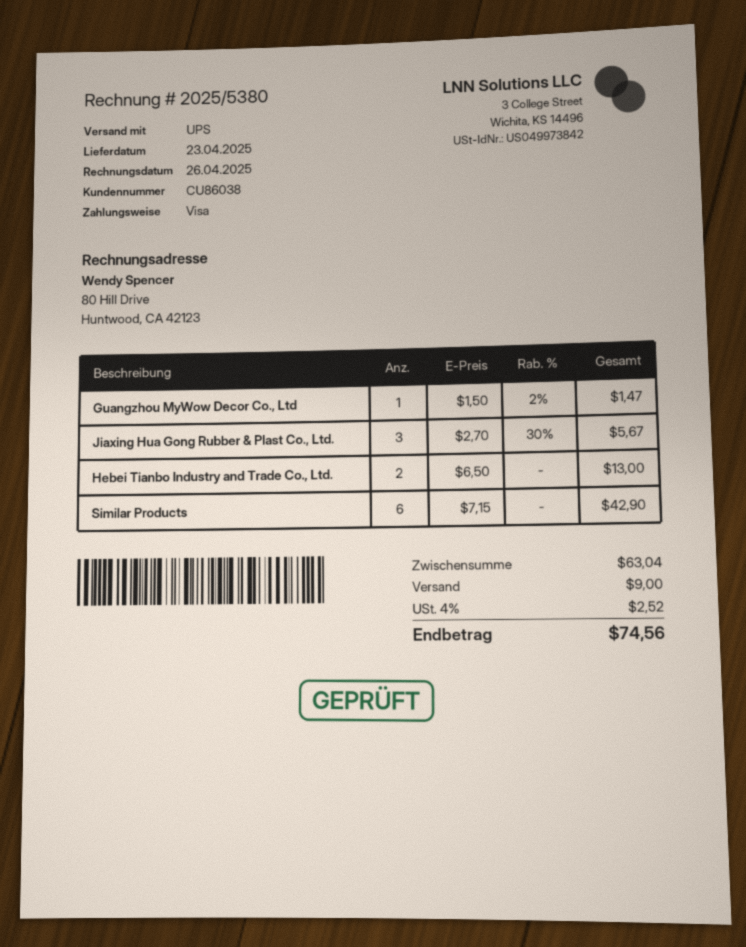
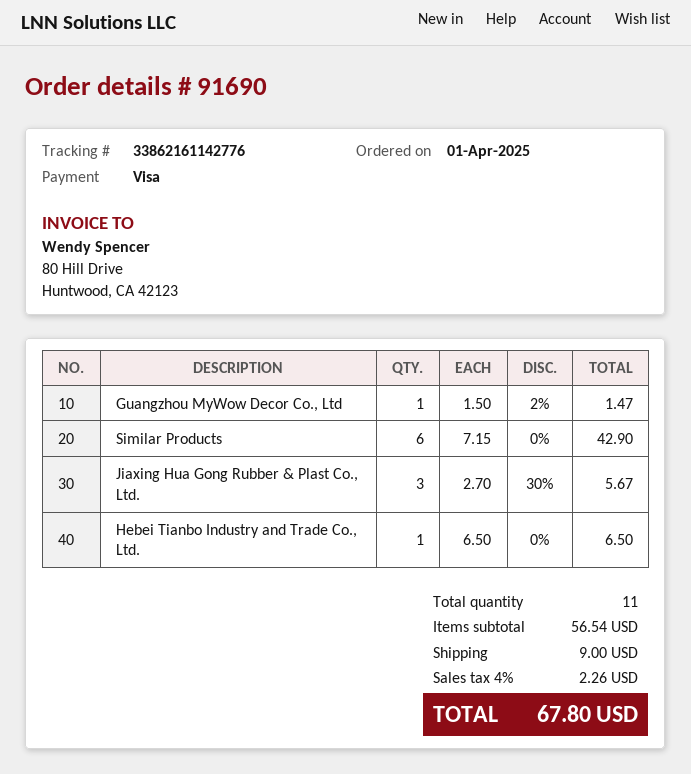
Hebei Tianbo Industry and Trade Co., Ltd.: 2 x 6.50 = 13.00 -> 1 x 6.50 = 6.50
subtotal: 63.04 -> 56.54
tax: 4% = 2.52 -> 4% = 2.26
total: 74.56 -> 67.80

